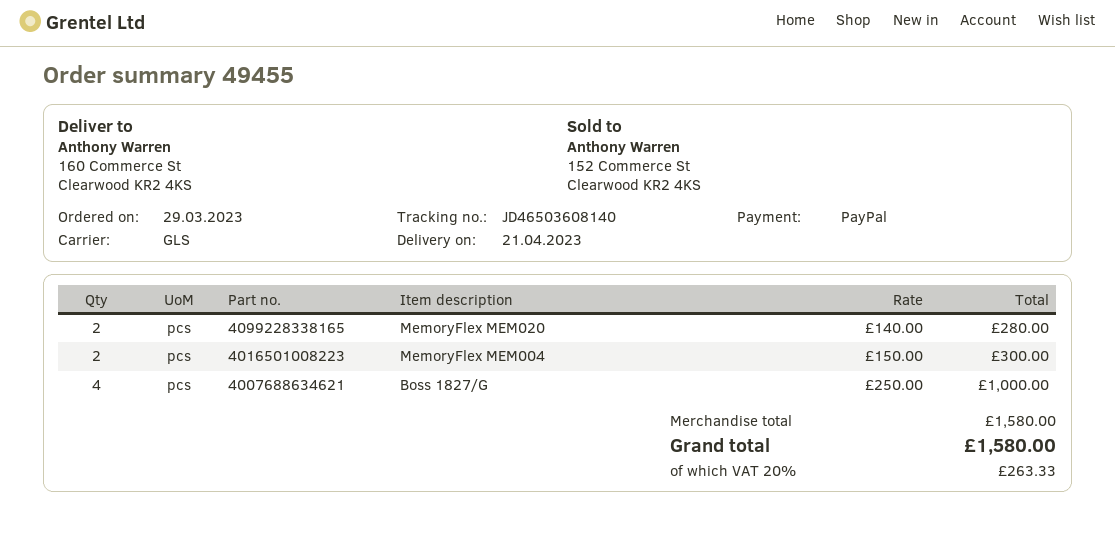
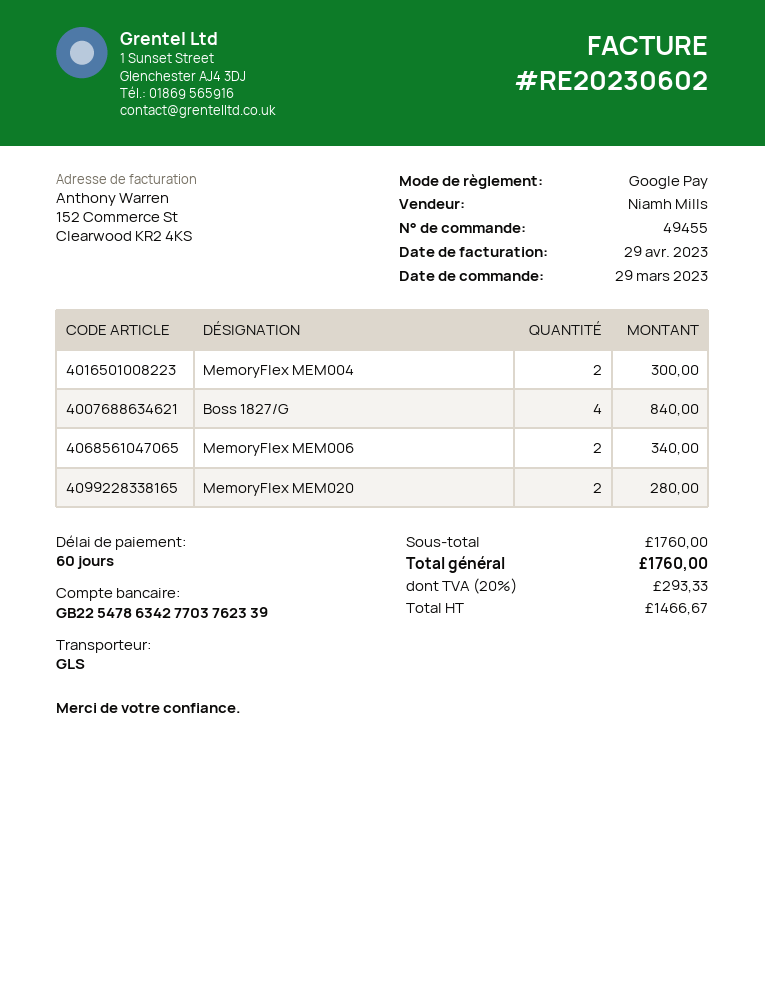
payment method: PayPal -> Google Pay
Boss 1827/G: 4 for 1000.00 -> 4 for 840.00
MemoryFlex MEM006: none -> 2 for 340.00
subtotal: 1580.00 -> 1760.00
tax: 20% = 263.33 -> 20% = 293.33
total: 1580.00 -> 1760.00

